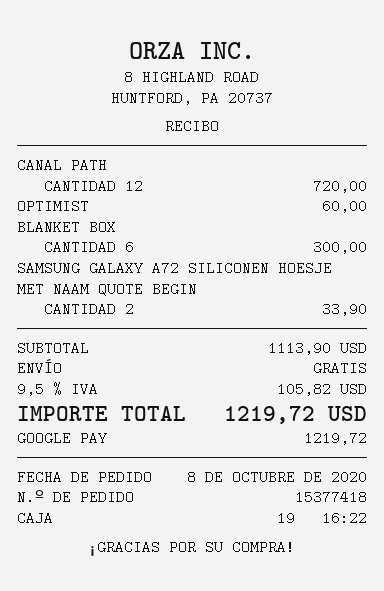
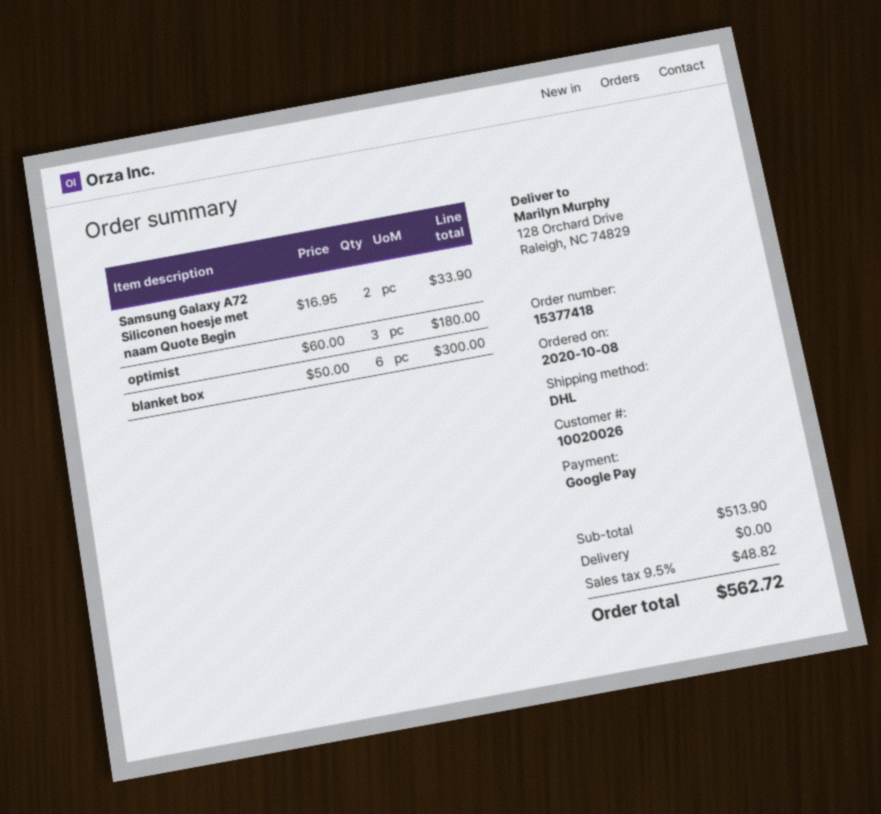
CANAL PATH: 12 for 720.00 -> none
OPTIMIST: 1 for 60.00 -> 3 for 180.00
subtotal: 1113.90 -> 513.90
tax: 9.5% = 105.82 -> 9.5% = 48.82
total: 1219.72 -> 562.72

